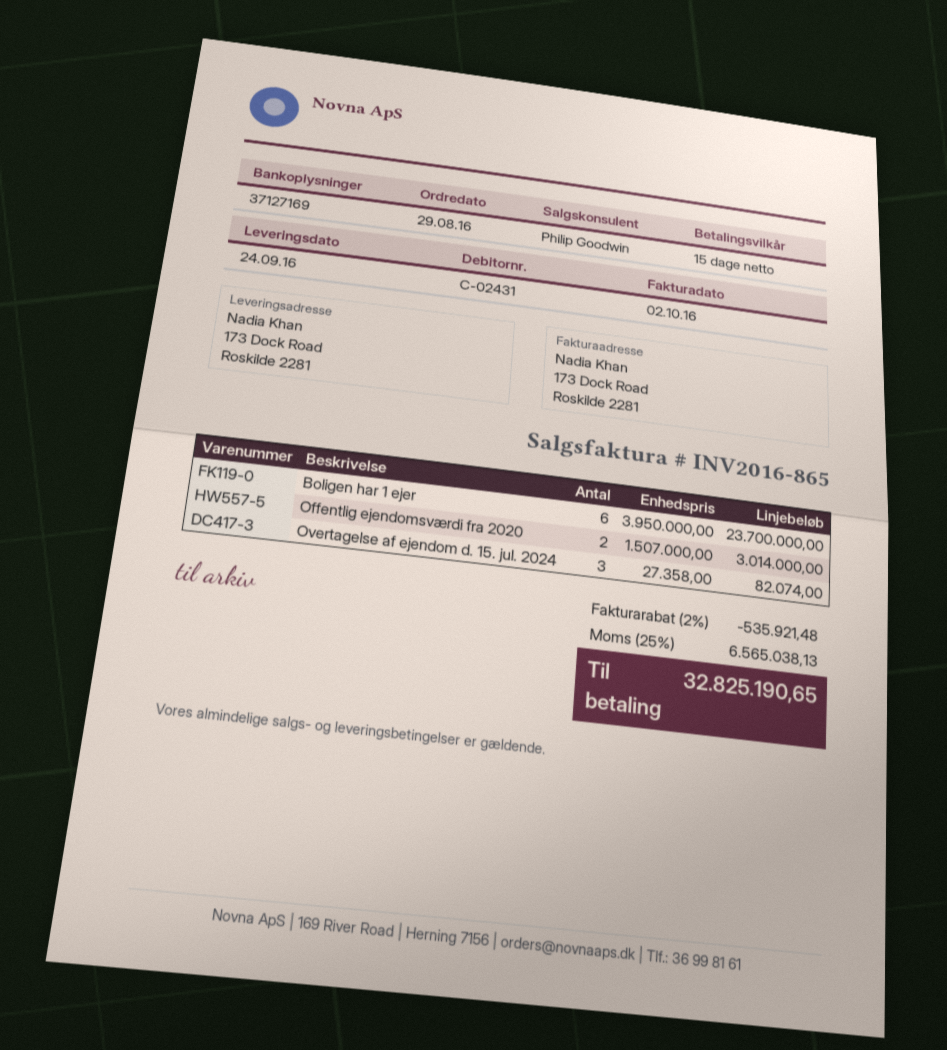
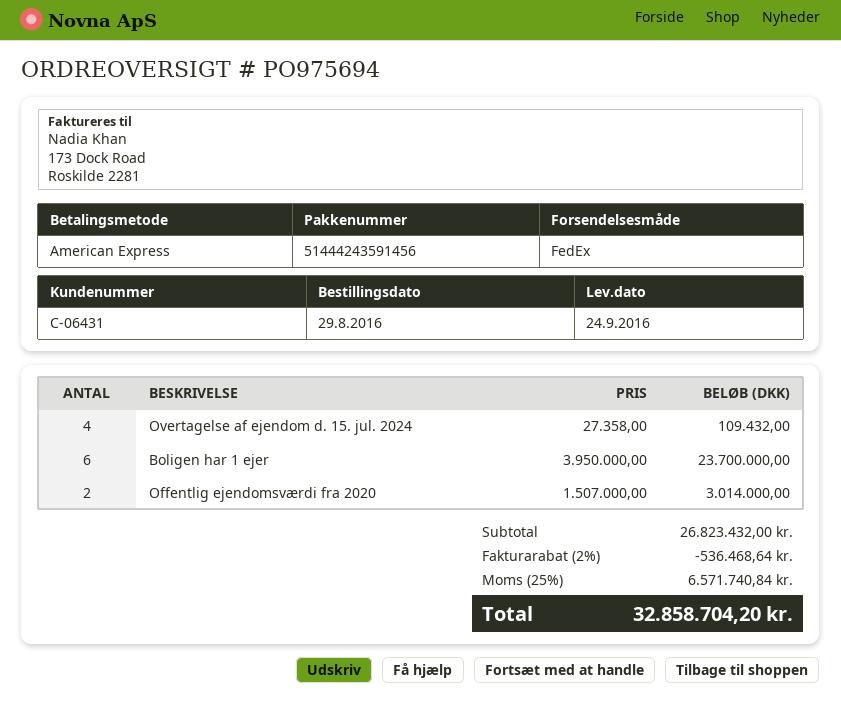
customer number: C-02431 -> C-06431
Overtagelse af ejendom d. 15. jul. 2024: 3 x 27358.00 = 82074.00 -> 4 x 27358.00 = 109432.00
discount: 2% = 535921.48 -> 2% = 536468.64
tax: 25% = 6565038.13 -> 25% = 6571740.84
total: 32825190.65 -> 32858704.20

